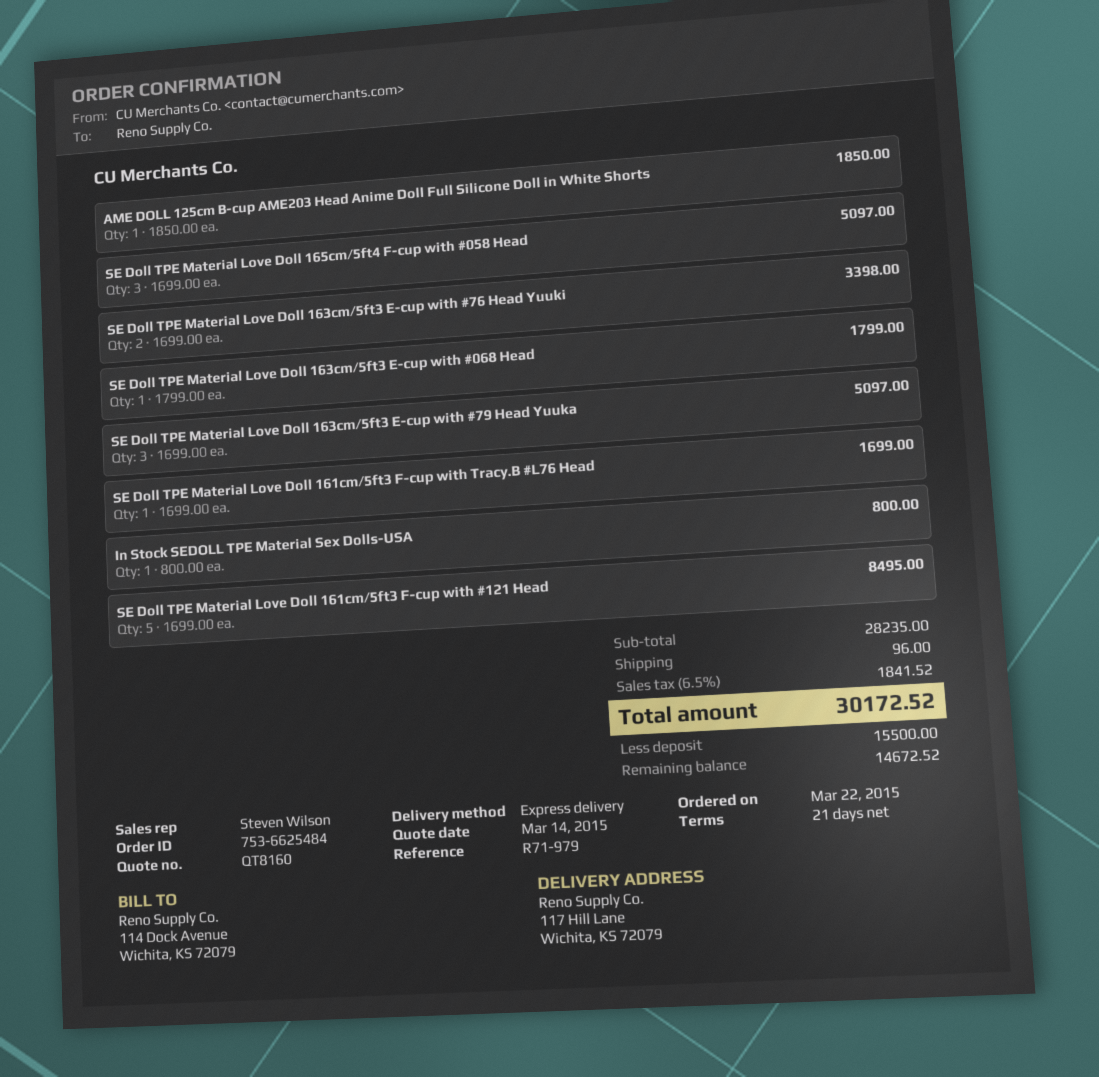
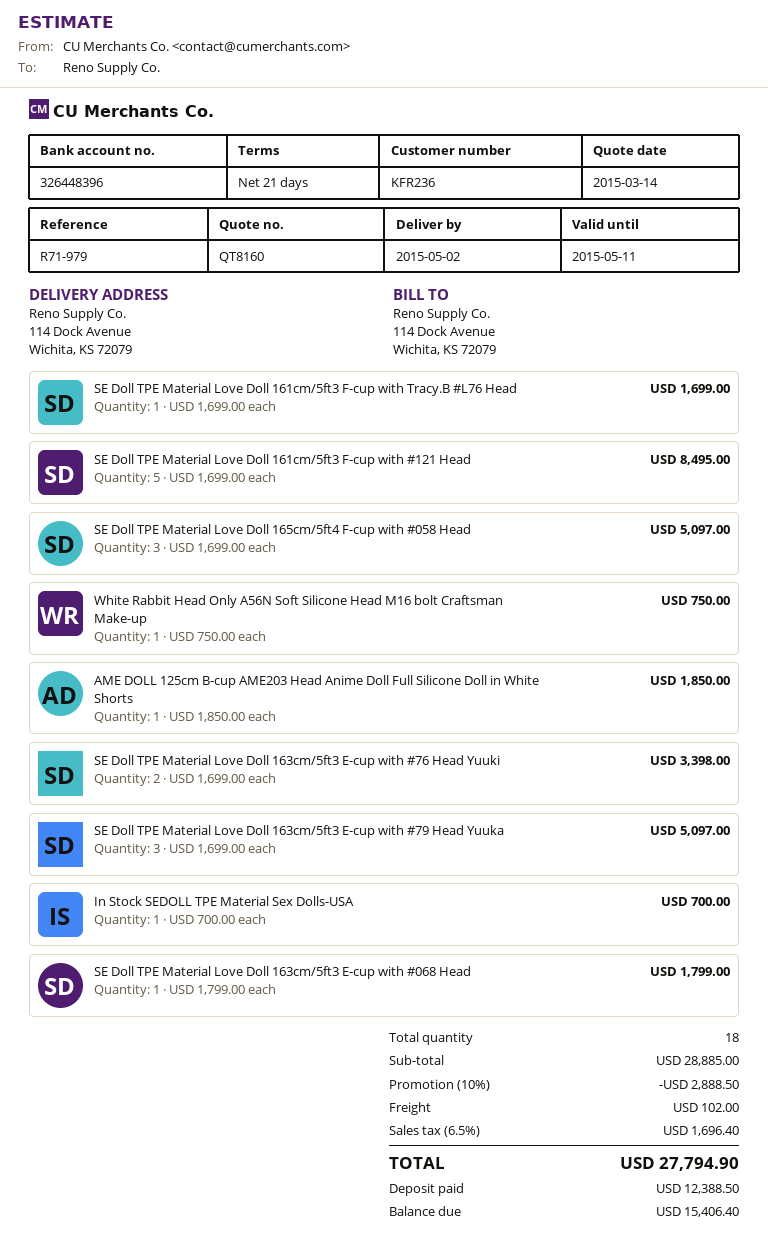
ship to: 117 Hill Lane, Wichita, KS 72079 -> 114 Dock Avenue, Wichita, KS 72079
In Stock SEDOLL TPE Material Sex Dolls-USA: 1 x 800.00 = 800.00 -> 1 x 700.00 = 700.00
White Rabbit Head Only A56N Soft Silicone Head M16 bolt Craftsman Make-up: none -> 1 x 750.00 = 750.00
subtotal: 28235.00 -> 28885.00
discount: none -> 10% = 2888.50
shipping: 96.00 -> 102.00
tax: 6.5% = 1841.52 -> 6.5% = 1696.40
total: 30172.52 -> 27794.90
deposit: 15500.00 -> 12388.50
balance: 14672.52 -> 15406.40

